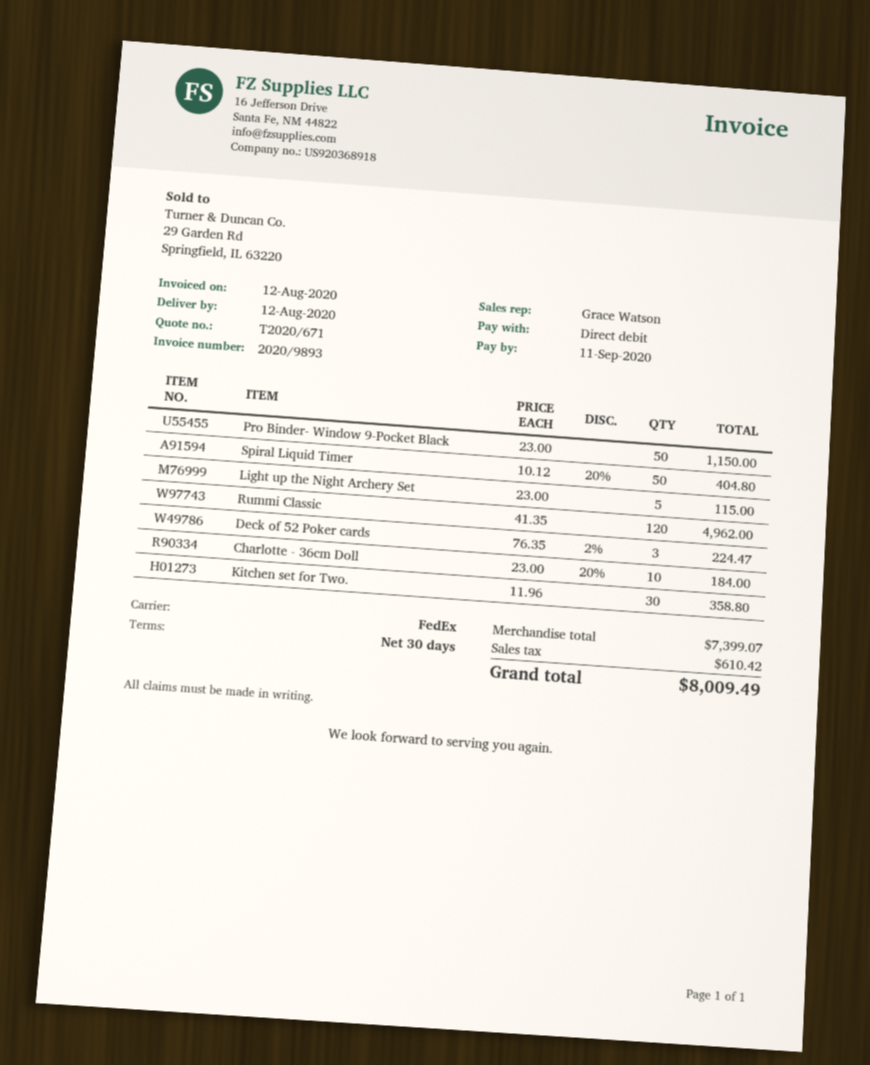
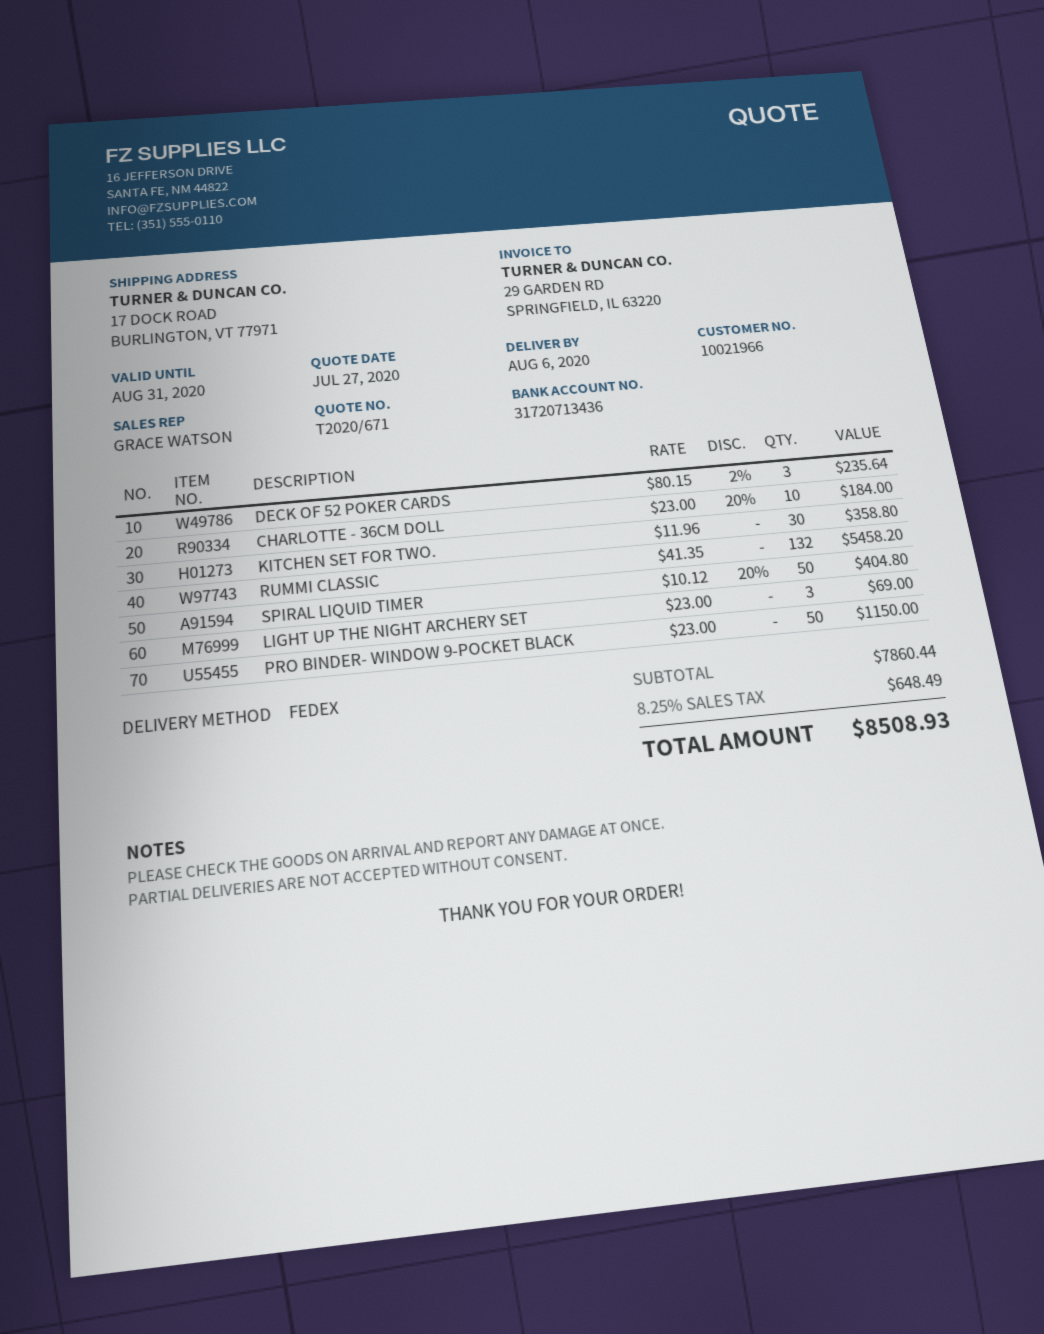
delivery date: 2020-08-12 -> 2020-08-06
Light up the Night Archery Set: 5 x 23.00 = 115.00 -> 3 x 23.00 = 69.00
Rummi Classic: 120 x 41.35 = 4962.00 -> 132 x 41.35 = 5458.20
Deck of 52 Poker cards: 3 x 76.35 - 2% = 224.47 -> 3 x 80.15 - 2% = 235.64
subtotal: 7399.07 -> 7860.44
tax: 610.42 -> 648.49
total: 8009.49 -> 8508.93

